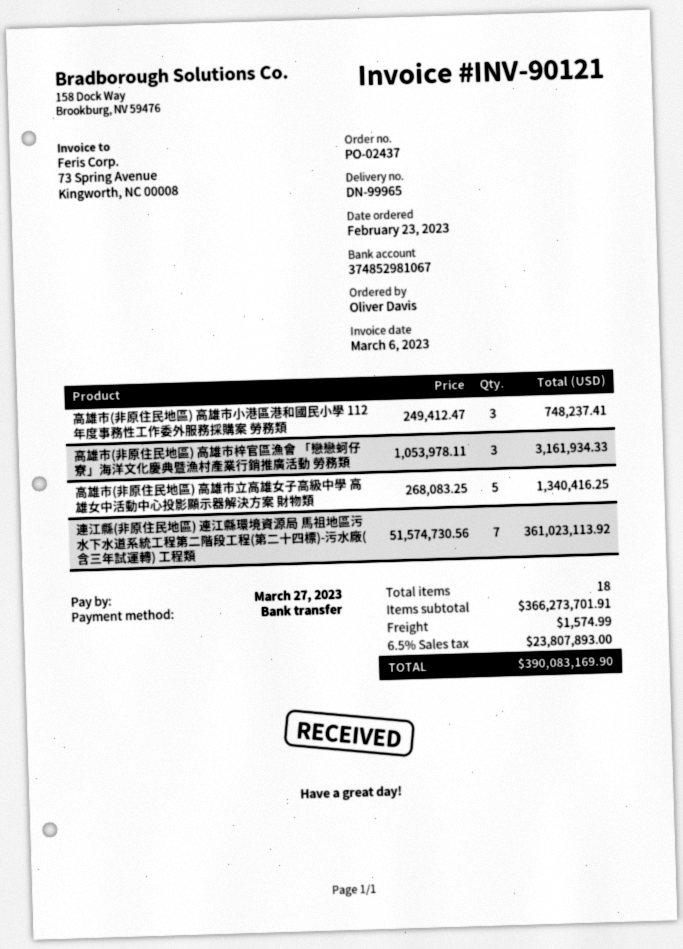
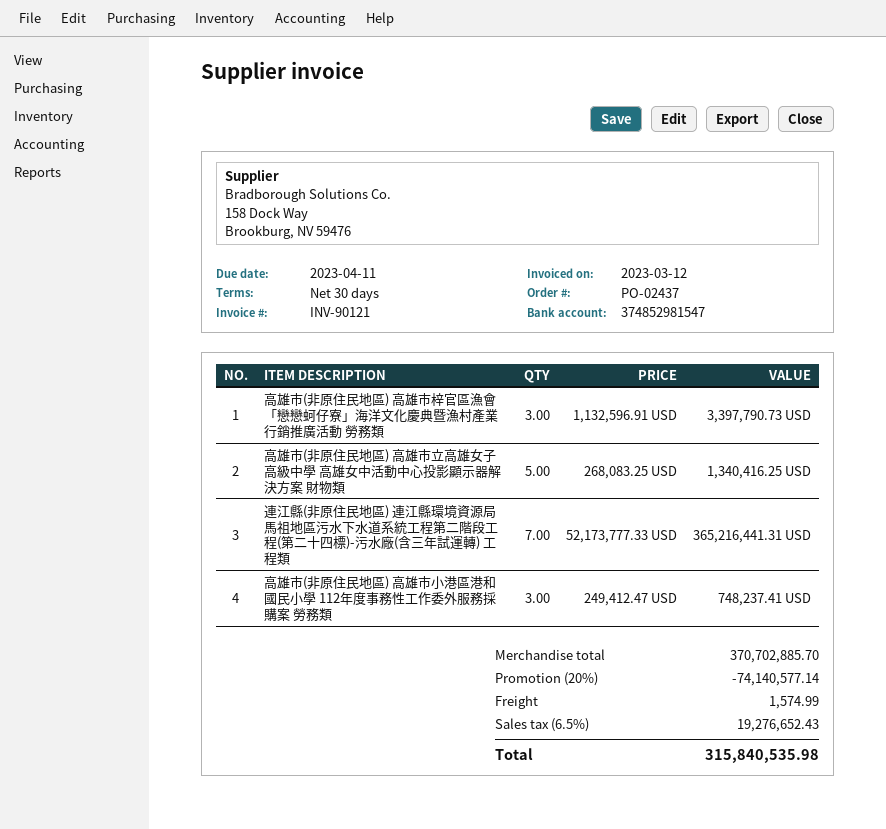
invoice date: 2023-03-06 -> 2023-03-12
due date: 2023-03-27 -> 2023-04-11
bank account: 374852981067 -> 374852981547
高雄市(非原住民地區) 高雄市梓官區漁會 「戀戀蚵仔寮」海洋文化慶典暨漁村產業行銷推廣活動 勞務類: 3 x 1053978.11 = 3161934.33 -> 3 x 1132596.91 = 3397790.73
連江縣(非原住民地區) 連江縣環境資源局 馬祖地區污水下水道系統工程第二階段工程(第二十四標)-污水廠(含三年試運轉) 工程類: 7 x 51574730.56 = 361023113.92 -> 7 x 52173777.33 = 365216441.31
subtotal: 366273701.91 -> 370702885.70
discount: none -> 20% = 74140577.14
tax: 6.5% = 23807893.00 -> 6.5% = 19276652.43
total: 390083169.90 -> 315840535.98

